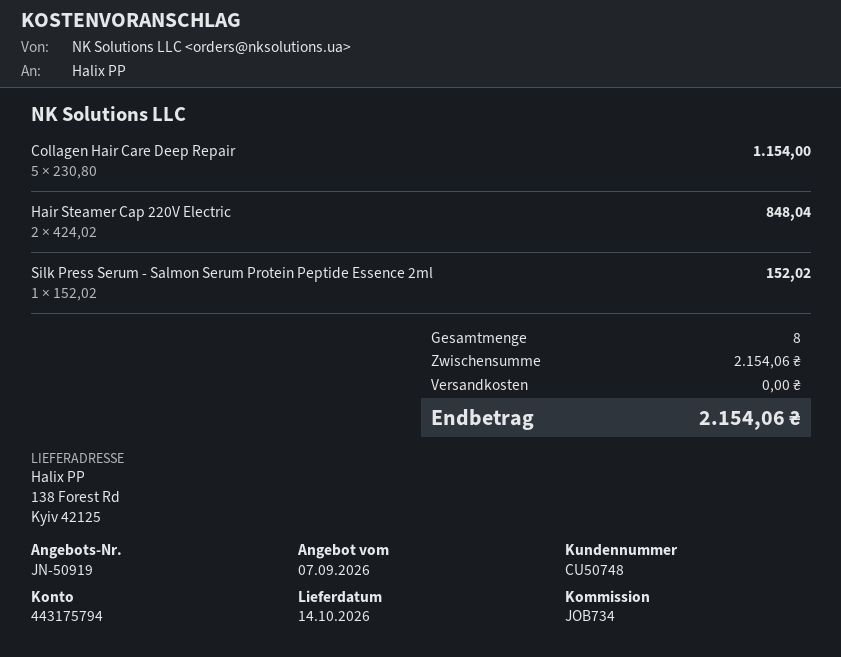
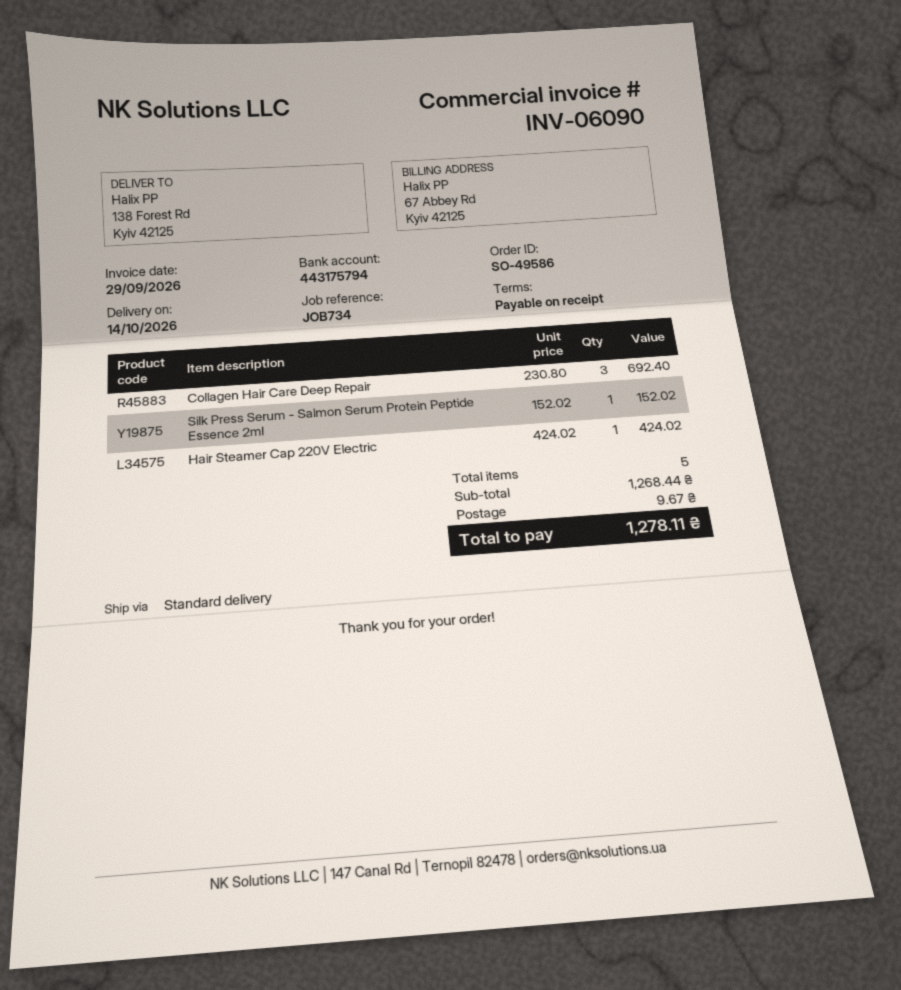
Collagen Hair Care Deep Repair: 5 x 230.80 = 1154.00 -> 3 x 230.80 = 692.40
Hair Steamer Cap 220V Electric: 2 x 424.02 = 848.04 -> 1 x 424.02 = 424.02
total quantity: 8 -> 5
subtotal: 2154.06 -> 1268.44
shipping: 0.00 -> 9.67
total: 2154.06 -> 1278.11

